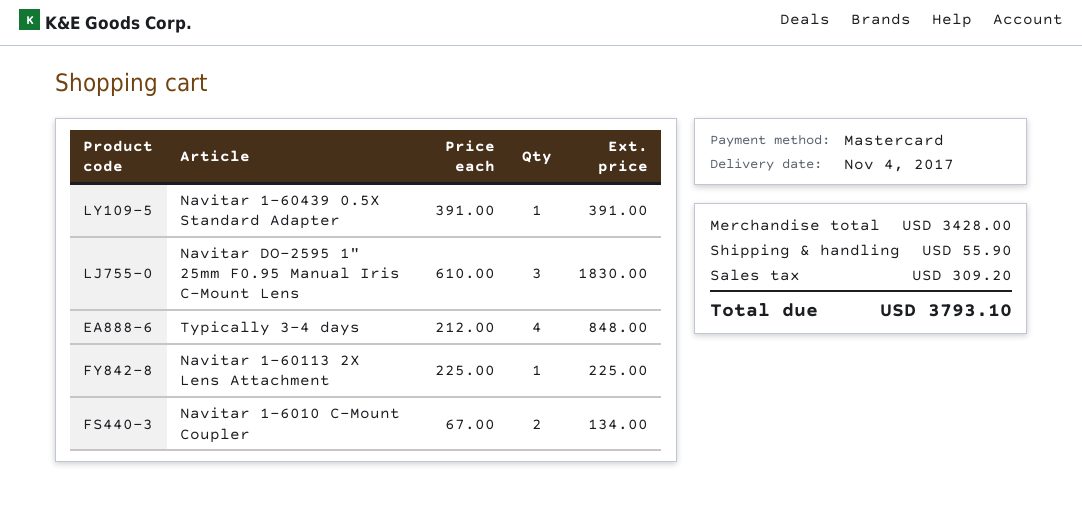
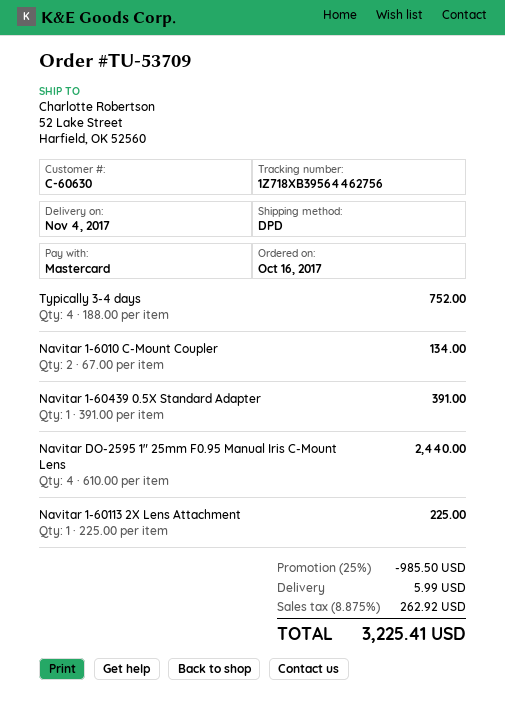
Navitar DO-2595 1" 25mm F0.95 Manual Iris C-Mount Lens: 3 x 610.00 = 1830.00 -> 4 x 610.00 = 2440.00
Typically 3-4 days: 4 x 212.00 = 848.00 -> 4 x 188.00 = 752.00
discount: none -> 25% = 985.50
shipping: 55.90 -> 5.99
tax: 309.20 -> 262.92
total: 3793.10 -> 3225.41

